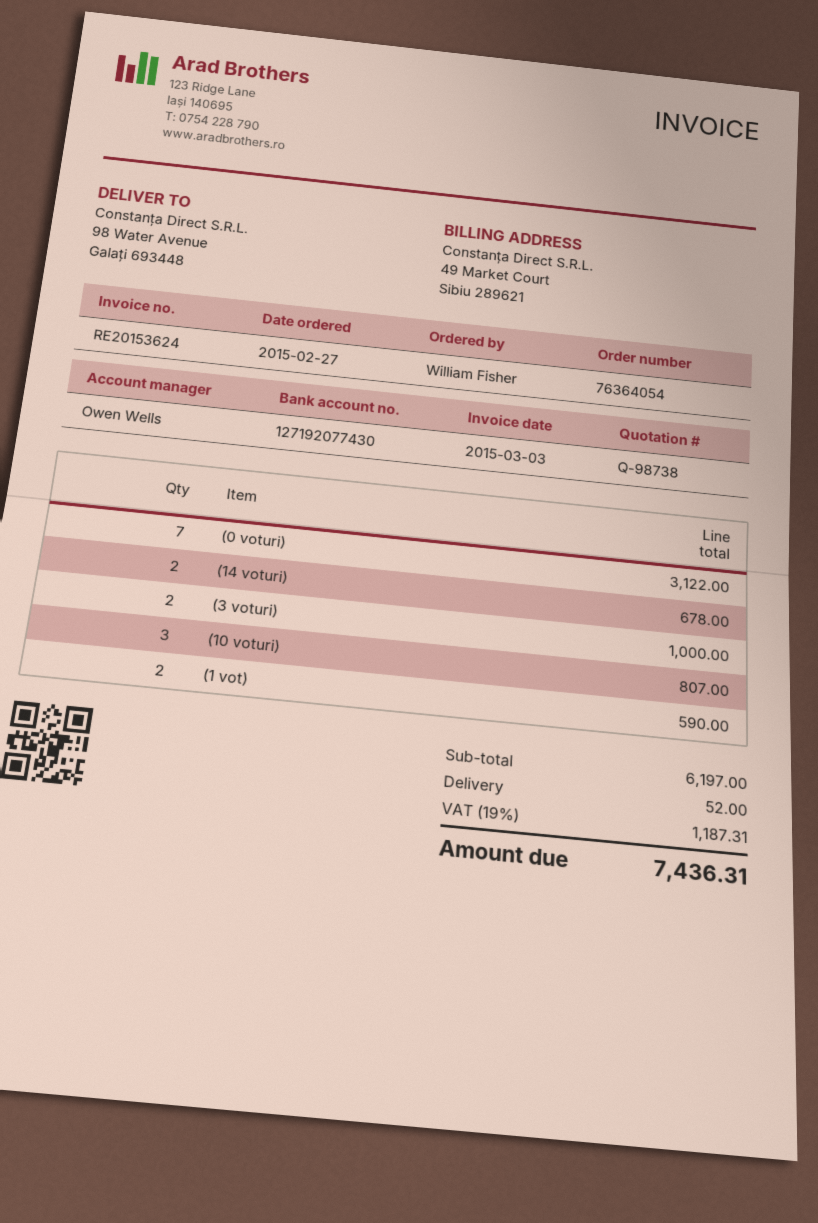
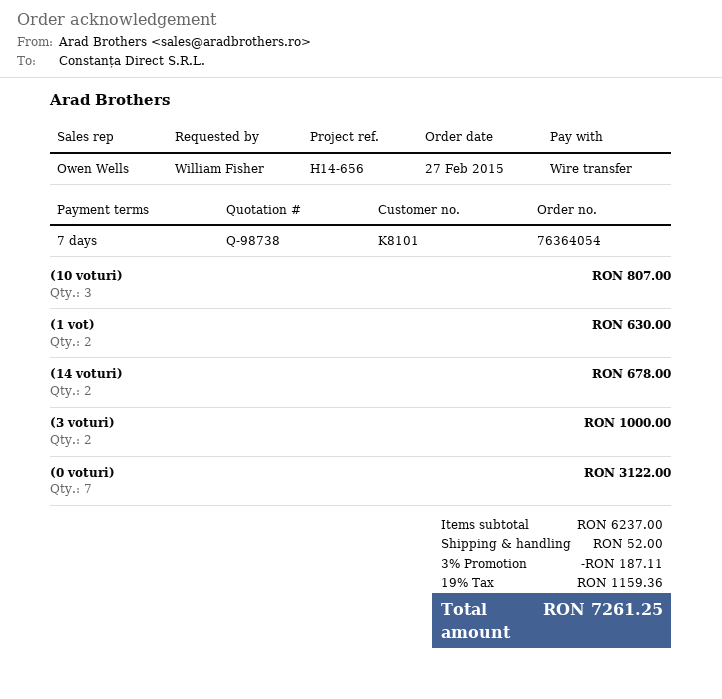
(1 vot): 2 for 590.00 -> 2 for 630.00
subtotal: 6197.00 -> 6237.00
discount: none -> 3% = 187.11
tax: 19% = 1187.31 -> 19% = 1159.36
total: 7436.31 -> 7261.25

